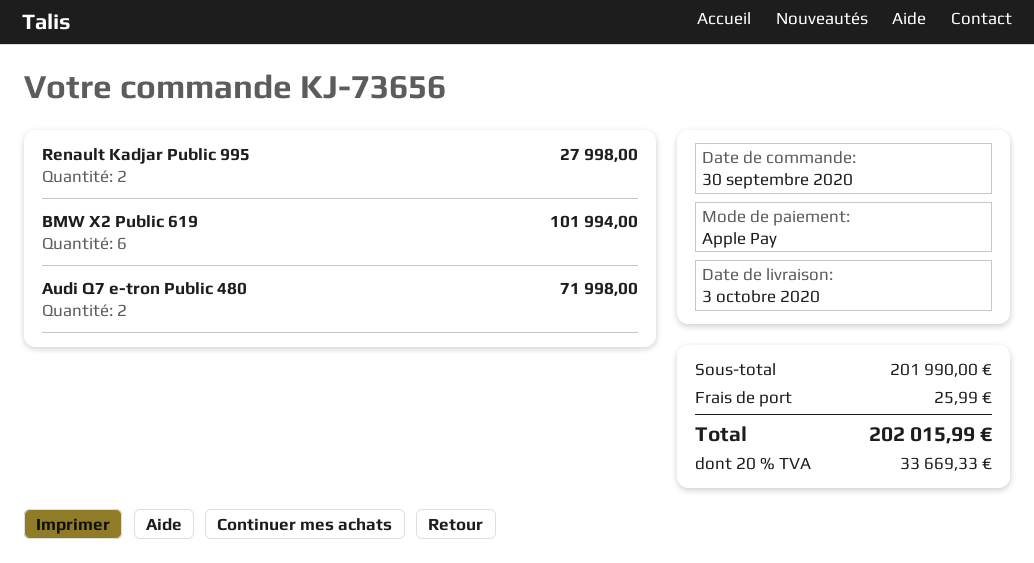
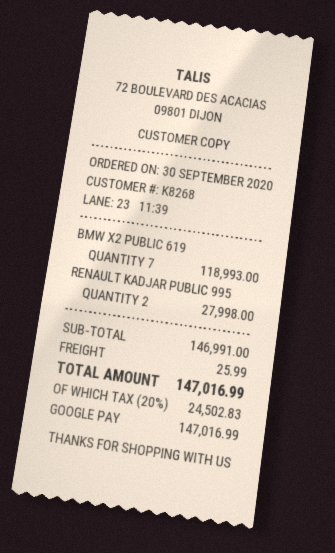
payment method: Apple Pay -> Google Pay
BMW X2 Public 619: 6 for 101994.00 -> 7 for 118993.00
Audi Q7 e-tron Public 480: 2 for 71998.00 -> none
subtotal: 201990.00 -> 146991.00
tax: 20% = 33669.33 -> 20% = 24502.83
total: 202015.99 -> 147016.99

